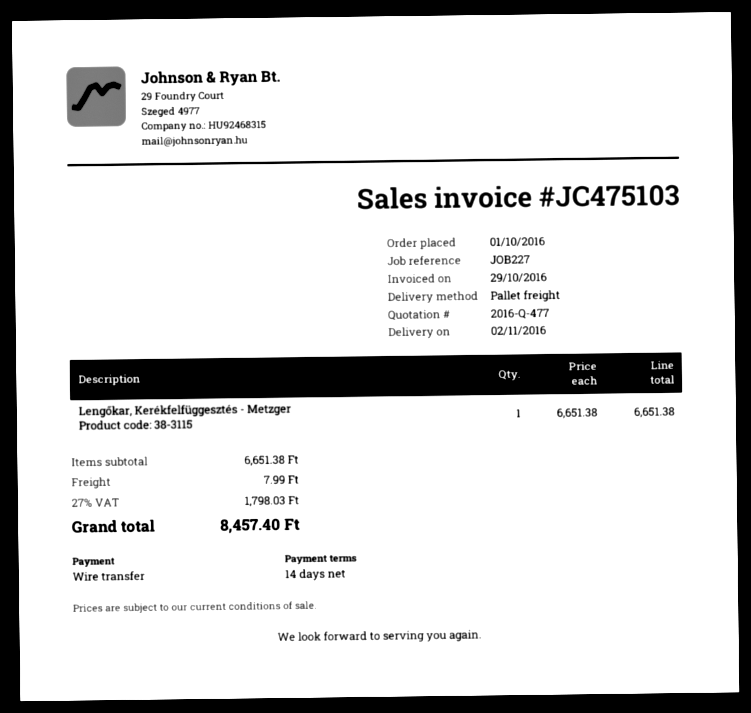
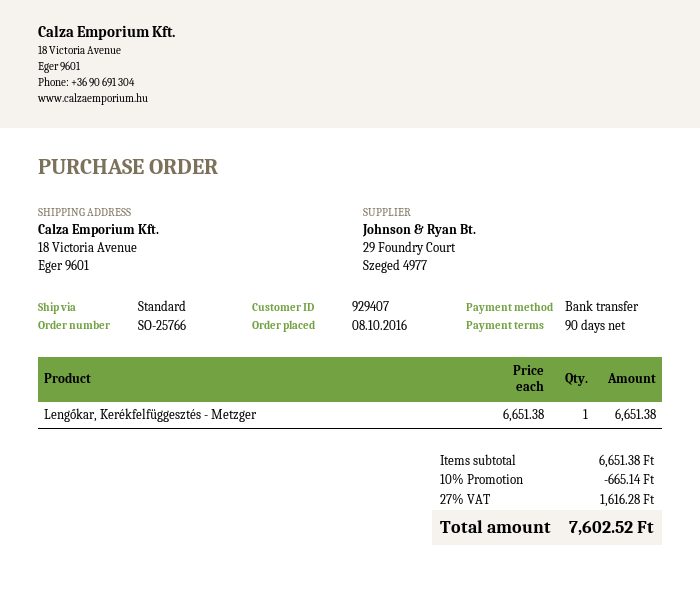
order date: 2016-10-01 -> 2016-10-08
payment terms: 14 days -> 90 days
shipping method: pallet freight -> standard
discount: none -> 10% = 665.14
shipping: 7.99 -> none
tax: 27% = 1798.03 -> 27% = 1616.28
total: 8457.40 -> 7602.52

